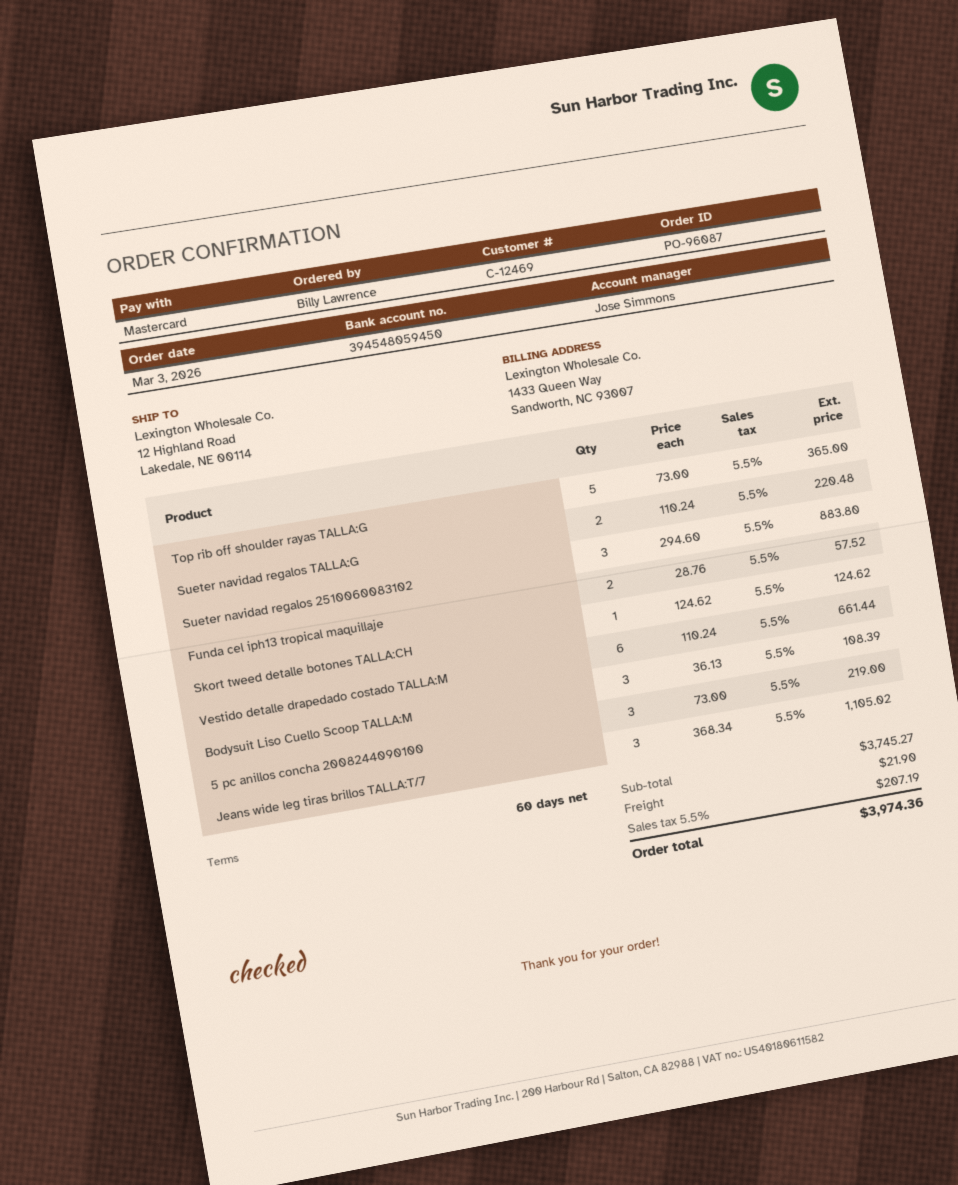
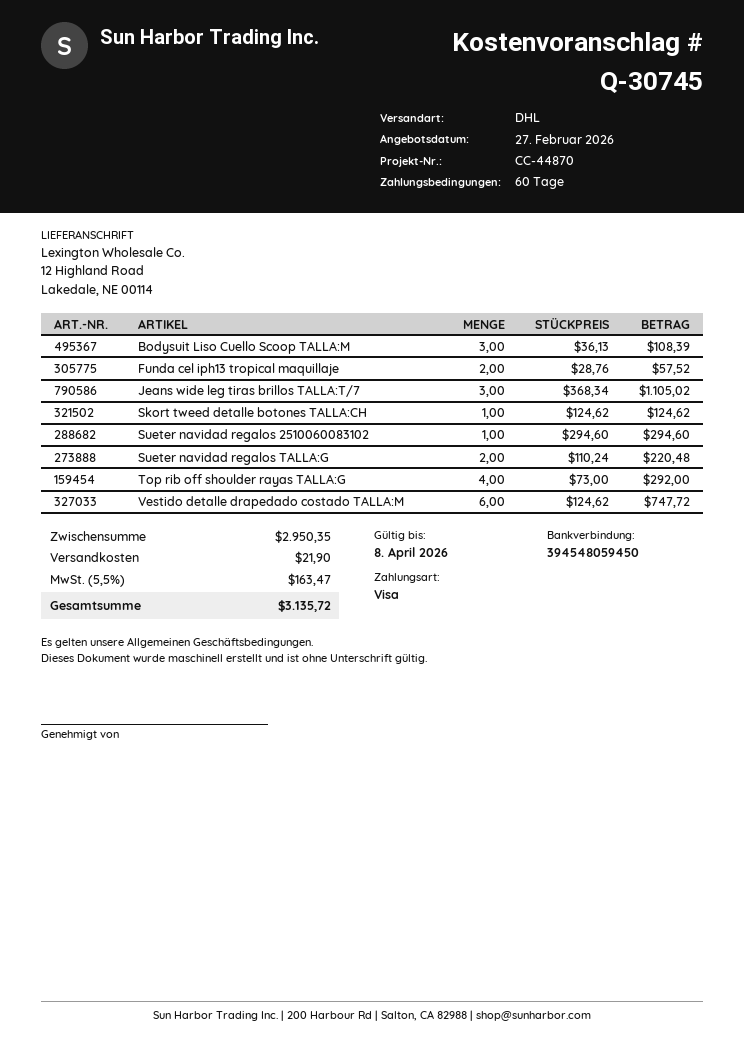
payment method: Mastercard -> Visa
Top rib off shoulder rayas TALLA:G: 5 x 73.00 = 365.00 -> 4 x 73.00 = 292.00
Sueter navidad regalos 2510060083102: 3 x 294.60 = 883.80 -> 1 x 294.60 = 294.60
Vestido detalle drapedado costado TALLA:M: 6 x 110.24 = 661.44 -> 6 x 124.62 = 747.72
5 pc anillos concha 2008244090100: 3 x 73.00 = 219.00 -> none
subtotal: 3745.27 -> 2950.35
tax: 5.5% = 207.19 -> 5.5% = 163.47
total: 3974.36 -> 3135.72

